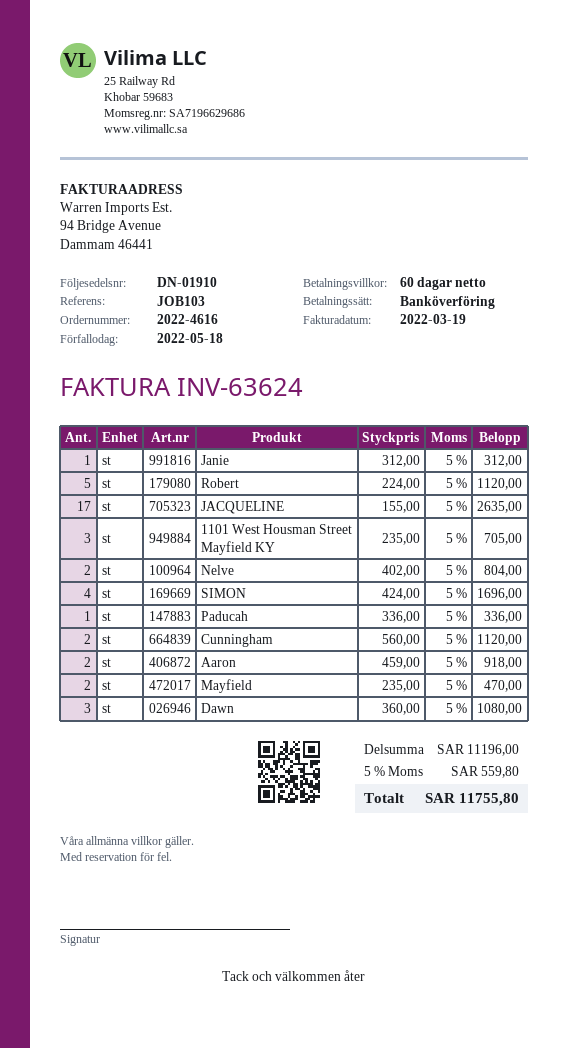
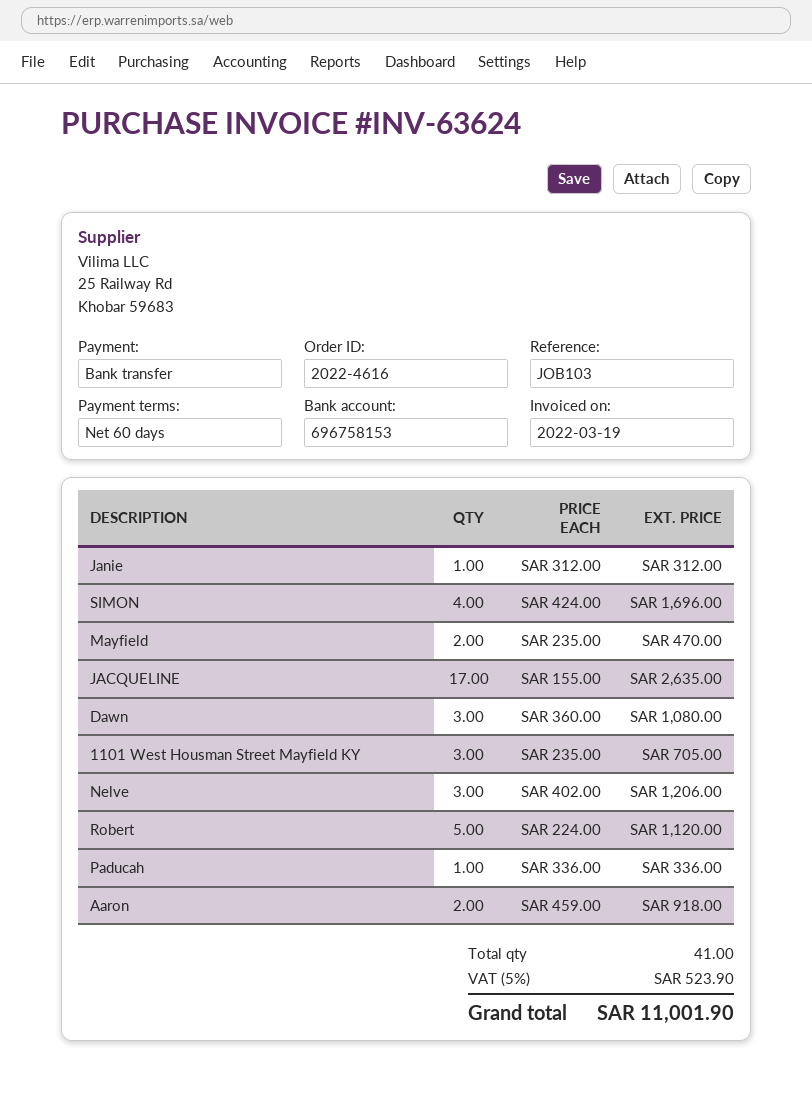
Nelve: 2 x 402.00 = 804.00 -> 3 x 402.00 = 1206.00
Cunningham: 2 x 560.00 = 1120.00 -> none
tax: 5% = 559.80 -> 5% = 523.90
total: 11755.80 -> 11001.90

